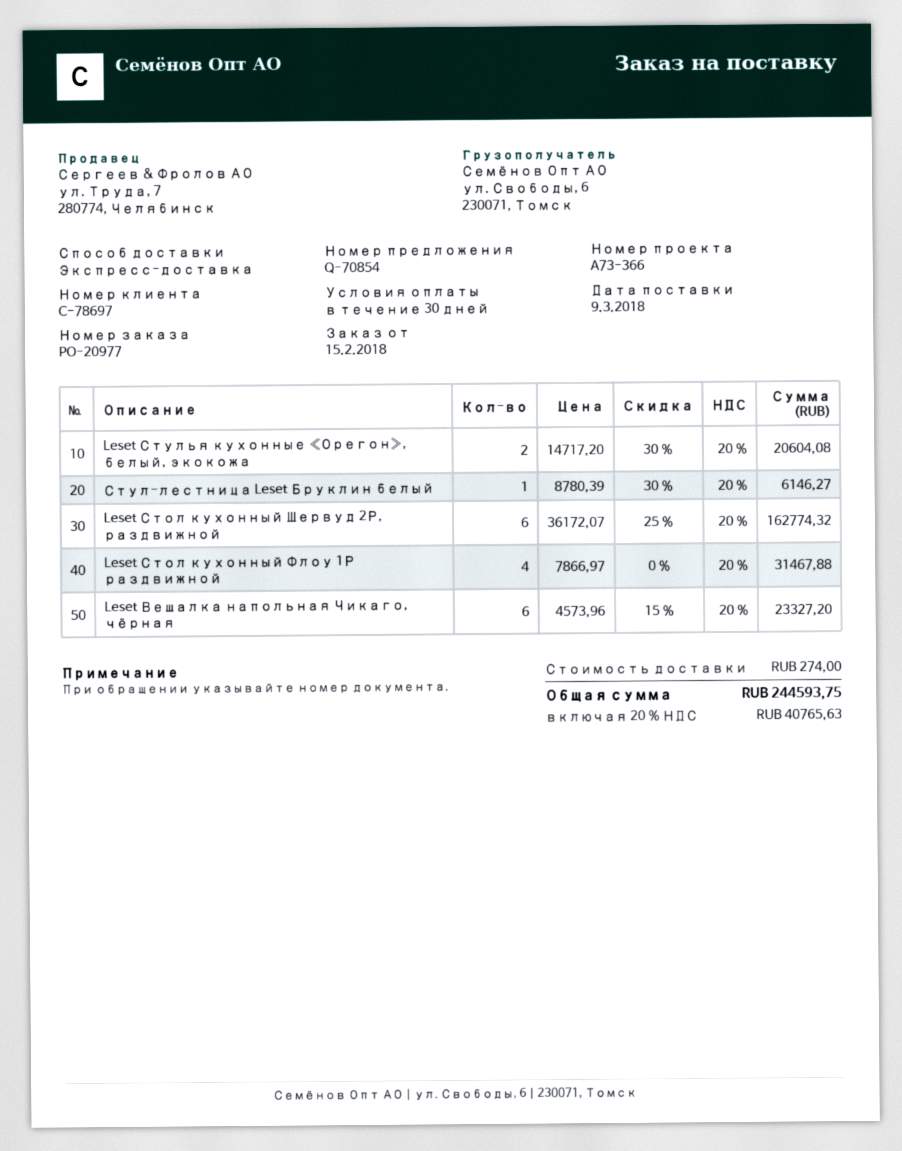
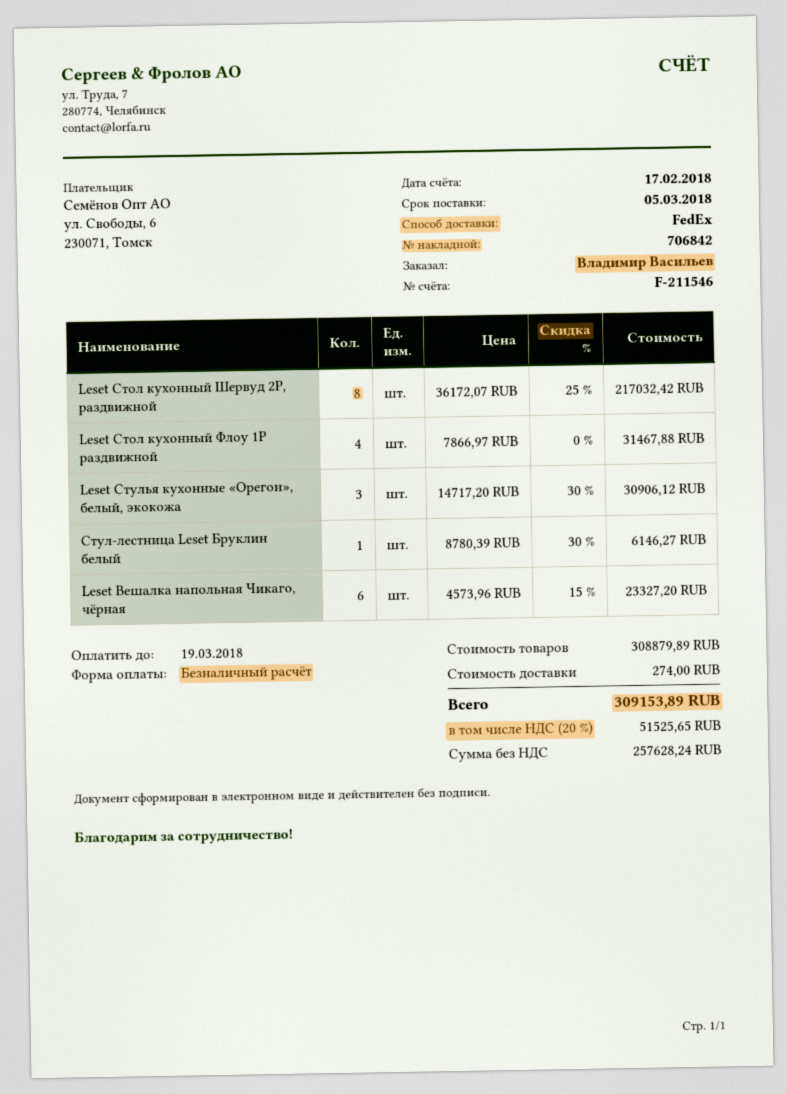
delivery date: 2018-03-09 -> 2018-03-05
shipping method: express -> FedEx
Leset Стулья кухонные «Орегон», белый, экокожа: 2 x 14717.20 - 30% = 20604.08 -> 3 x 14717.20 - 30% = 30906.12
Leset Стол кухонный Шервуд 2Р, раздвижной: 6 x 36172.07 - 25% = 162774.32 -> 8 x 36172.07 - 25% = 217032.42
tax: 20% = 40765.63 -> 20% = 51525.65
total: 244593.75 -> 309153.89

